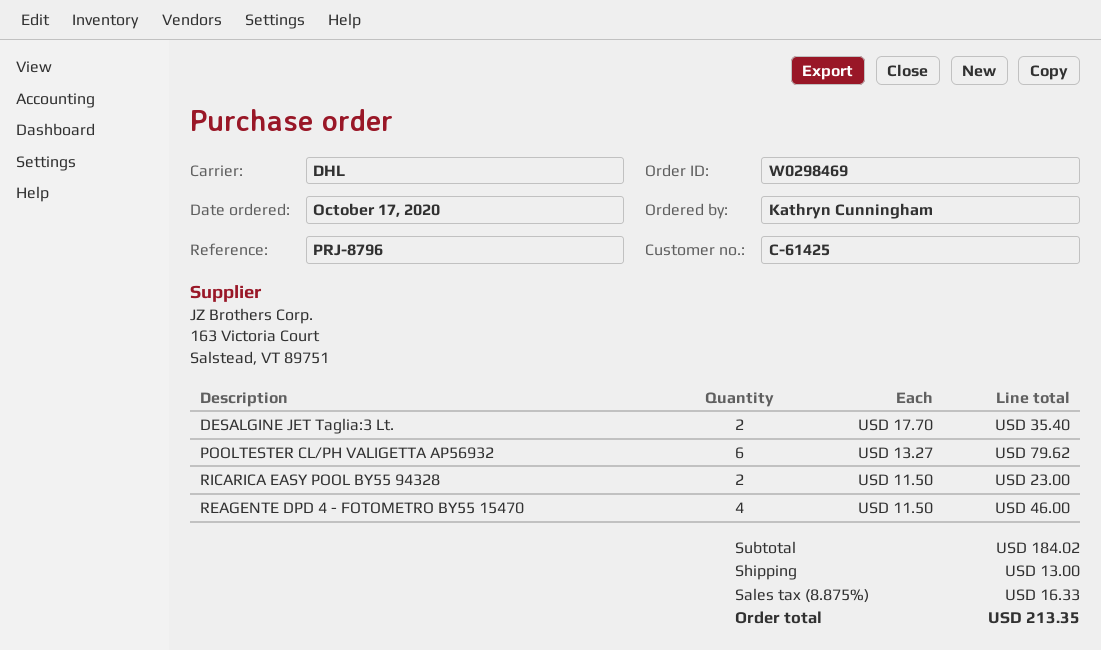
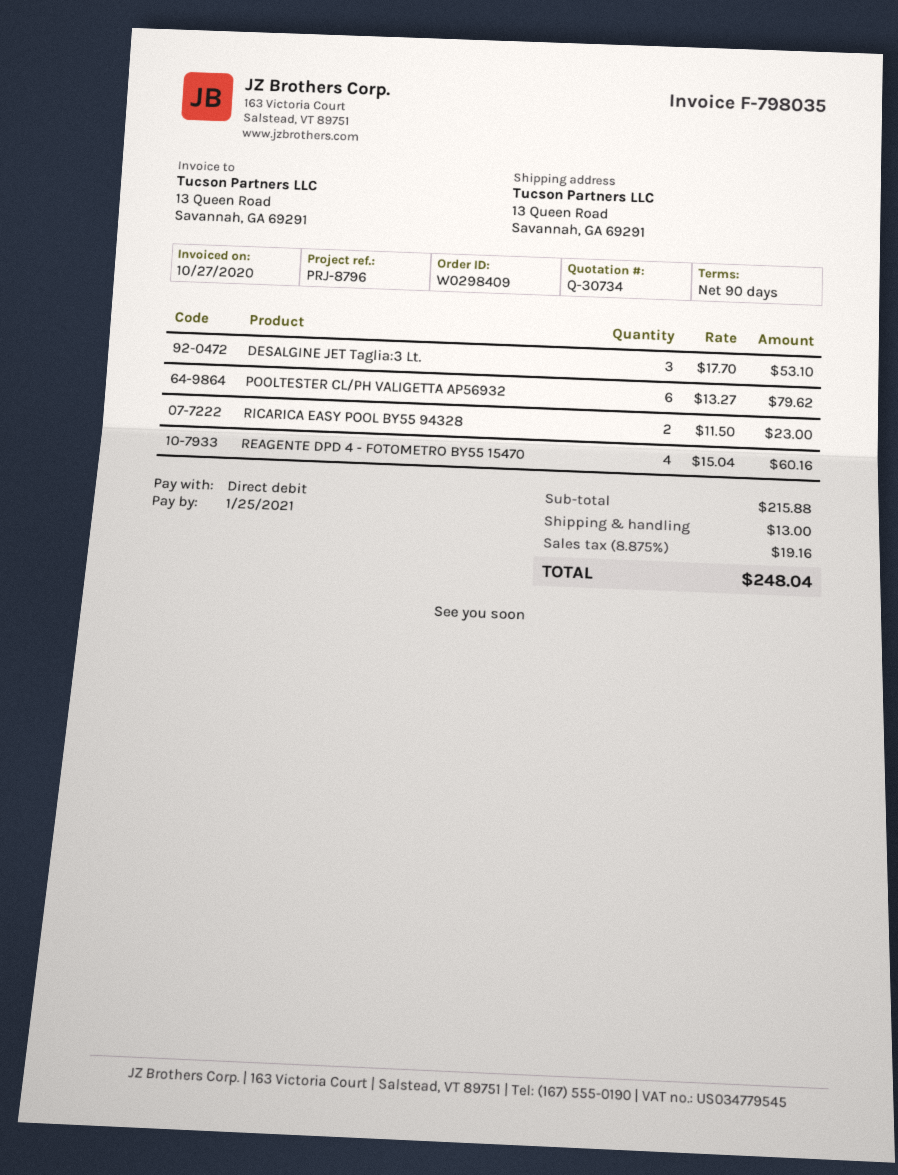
order number: W0298469 -> W0298409
DESALGINE JET Taglia:3 Lt.: 2 x 17.70 = 35.40 -> 3 x 17.70 = 53.10
REAGENTE DPD 4 - FOTOMETRO BY55 15470: 4 x 11.50 = 46.00 -> 4 x 15.04 = 60.16
subtotal: 184.02 -> 215.88
tax: 8.875% = 16.33 -> 8.875% = 19.16
total: 213.35 -> 248.04

